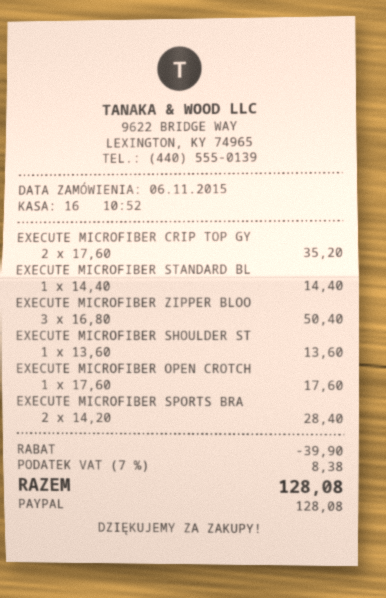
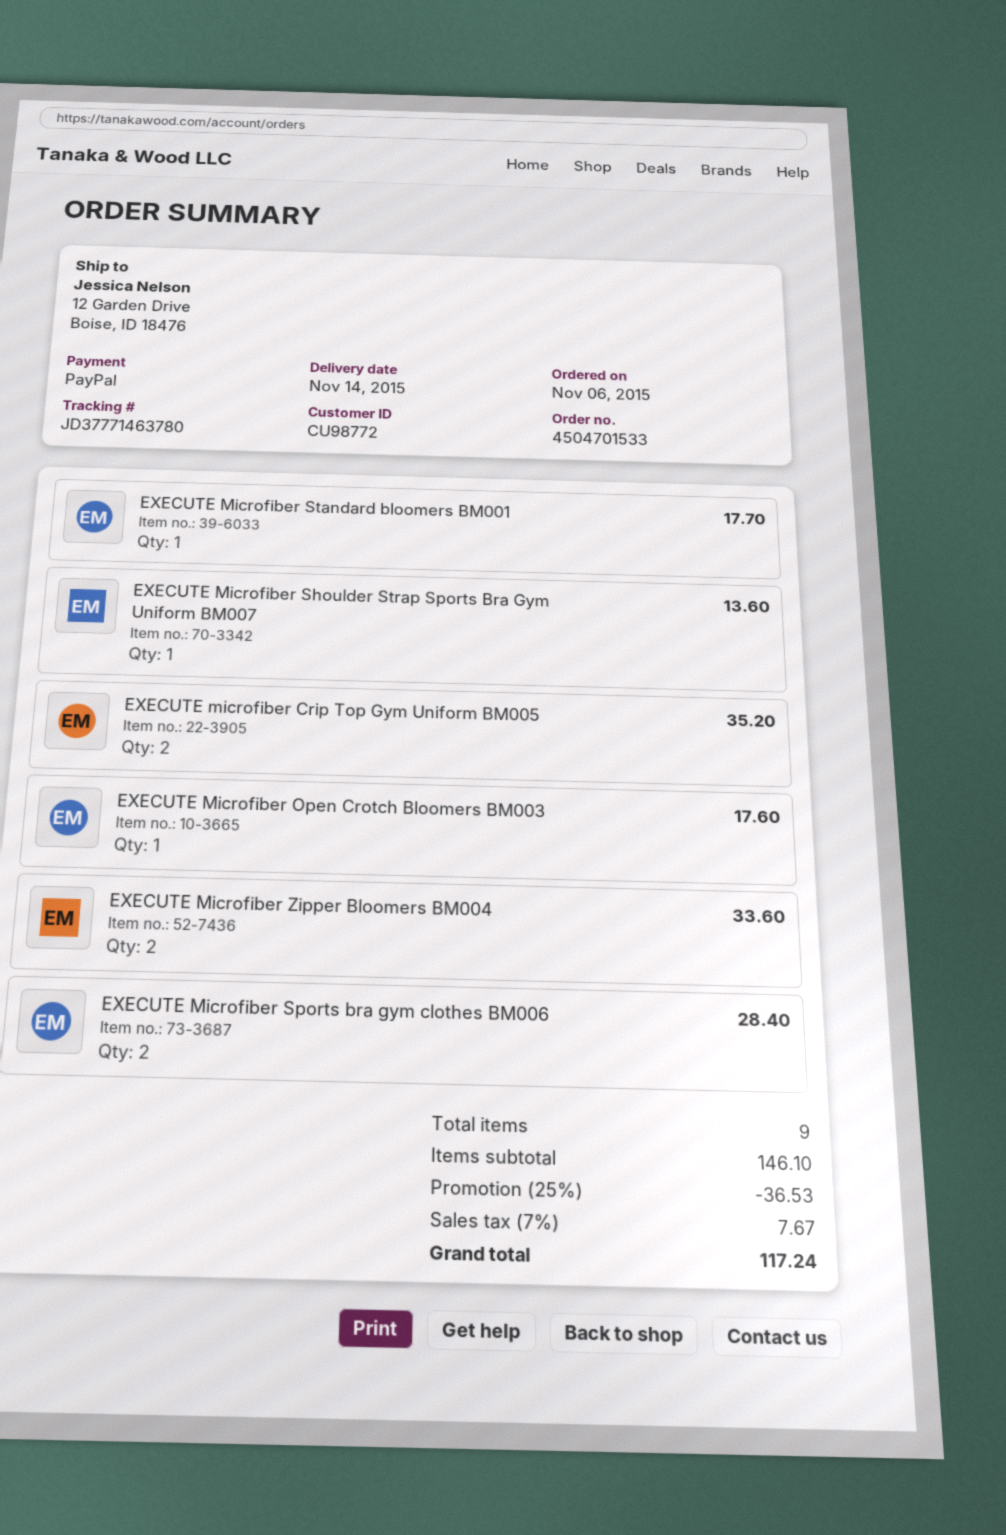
EXECUTE MICROFIBER STANDARD BL: 1 for 14.40 -> 1 for 17.70
EXECUTE MICROFIBER ZIPPER BLOO: 3 for 50.40 -> 2 for 33.60
discount: 39.90 -> 36.53
tax: 7% = 8.38 -> 7% = 7.67
total: 128.08 -> 117.24

